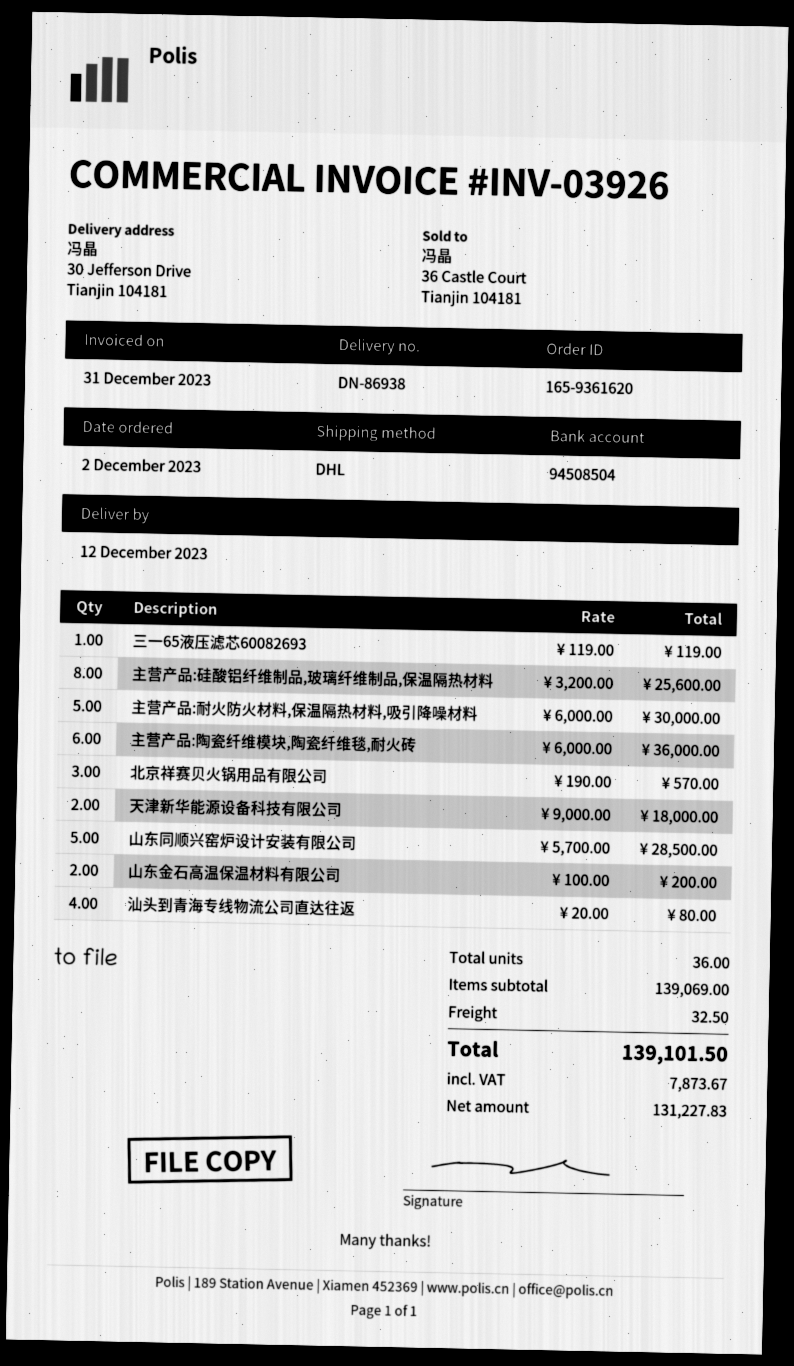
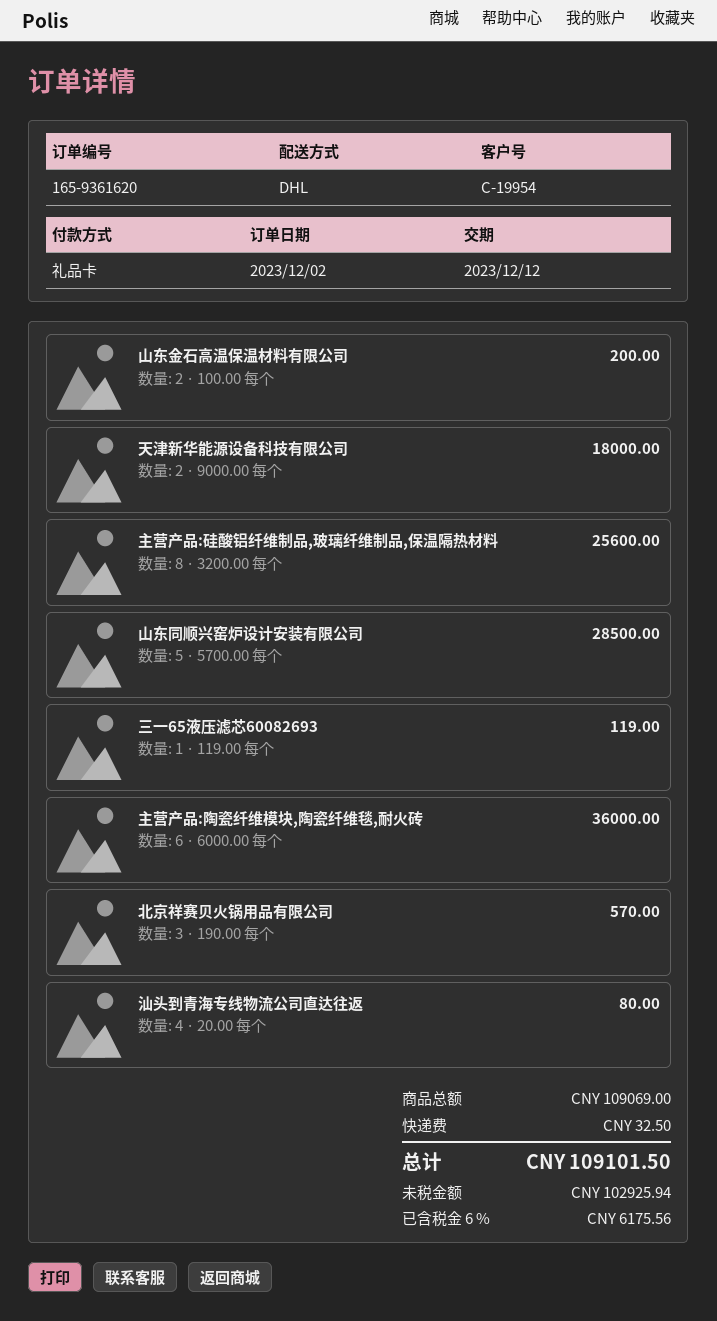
主营产品:耐火防火材料,保温隔热材料,吸引降噪材料: 5 x 6000.00 = 30000.00 -> none
subtotal: 139069.00 -> 109069.00
net: 131227.83 -> 102925.94
tax: 7873.67 -> 6175.56
total: 139101.50 -> 109101.50

